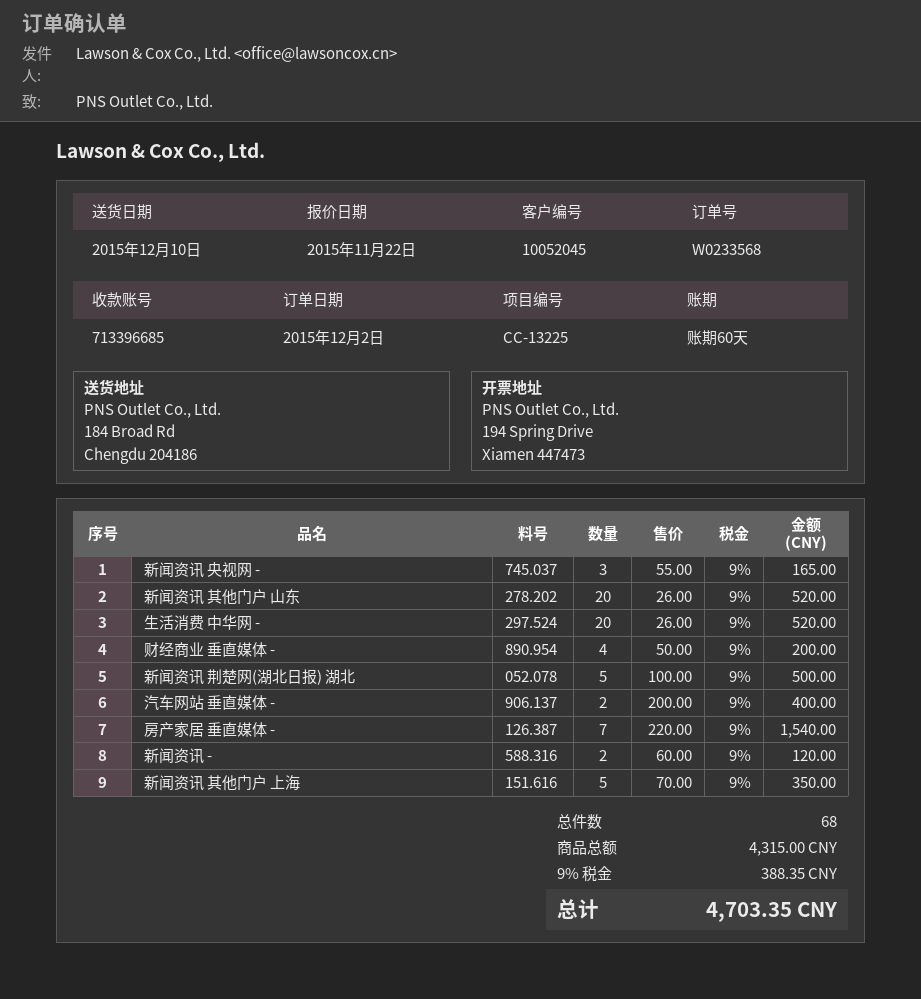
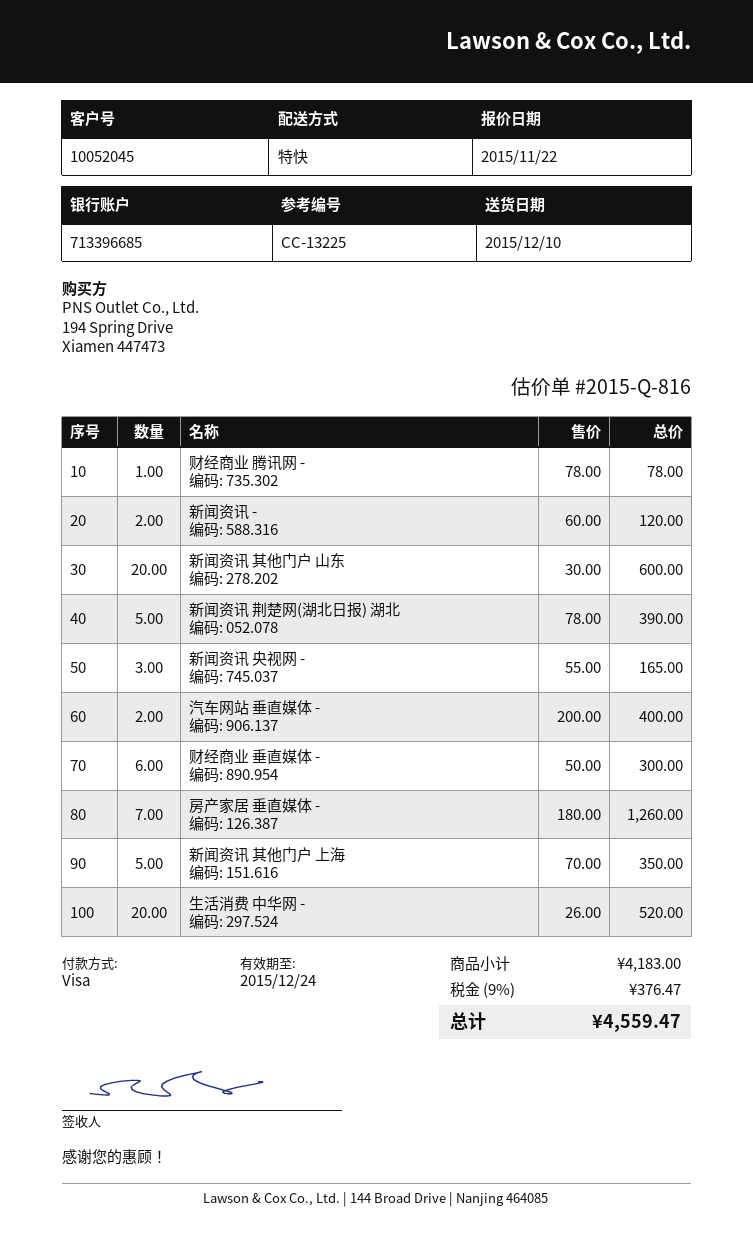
新闻资讯 其他门户 山东: 20 x 26.00 = 520.00 -> 20 x 30.00 = 600.00
财经商业 垂直媒体 -: 4 x 50.00 = 200.00 -> 6 x 50.00 = 300.00
新闻资讯 荆楚网(湖北日报) 湖北: 5 x 100.00 = 500.00 -> 5 x 78.00 = 390.00
房产家居 垂直媒体 -: 7 x 220.00 = 1540.00 -> 7 x 180.00 = 1260.00
财经商业 腾讯网 -: none -> 1 x 78.00 = 78.00
subtotal: 4315.00 -> 4183.00
tax: 9% = 388.35 -> 9% = 376.47
total: 4703.35 -> 4559.47

